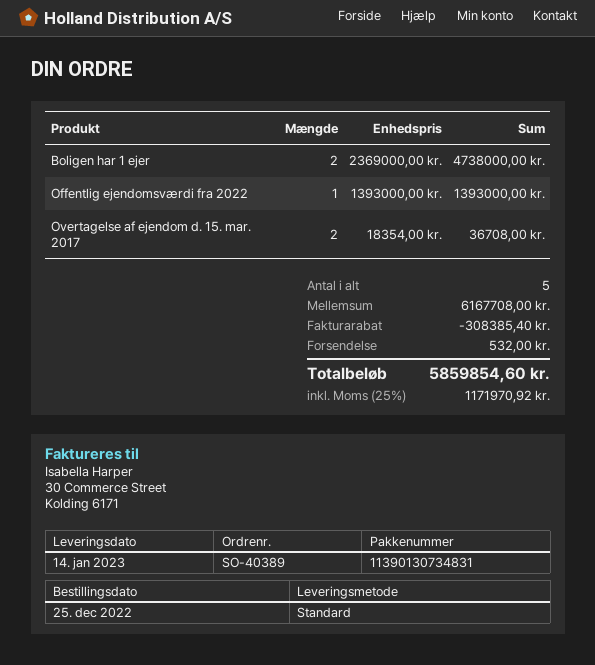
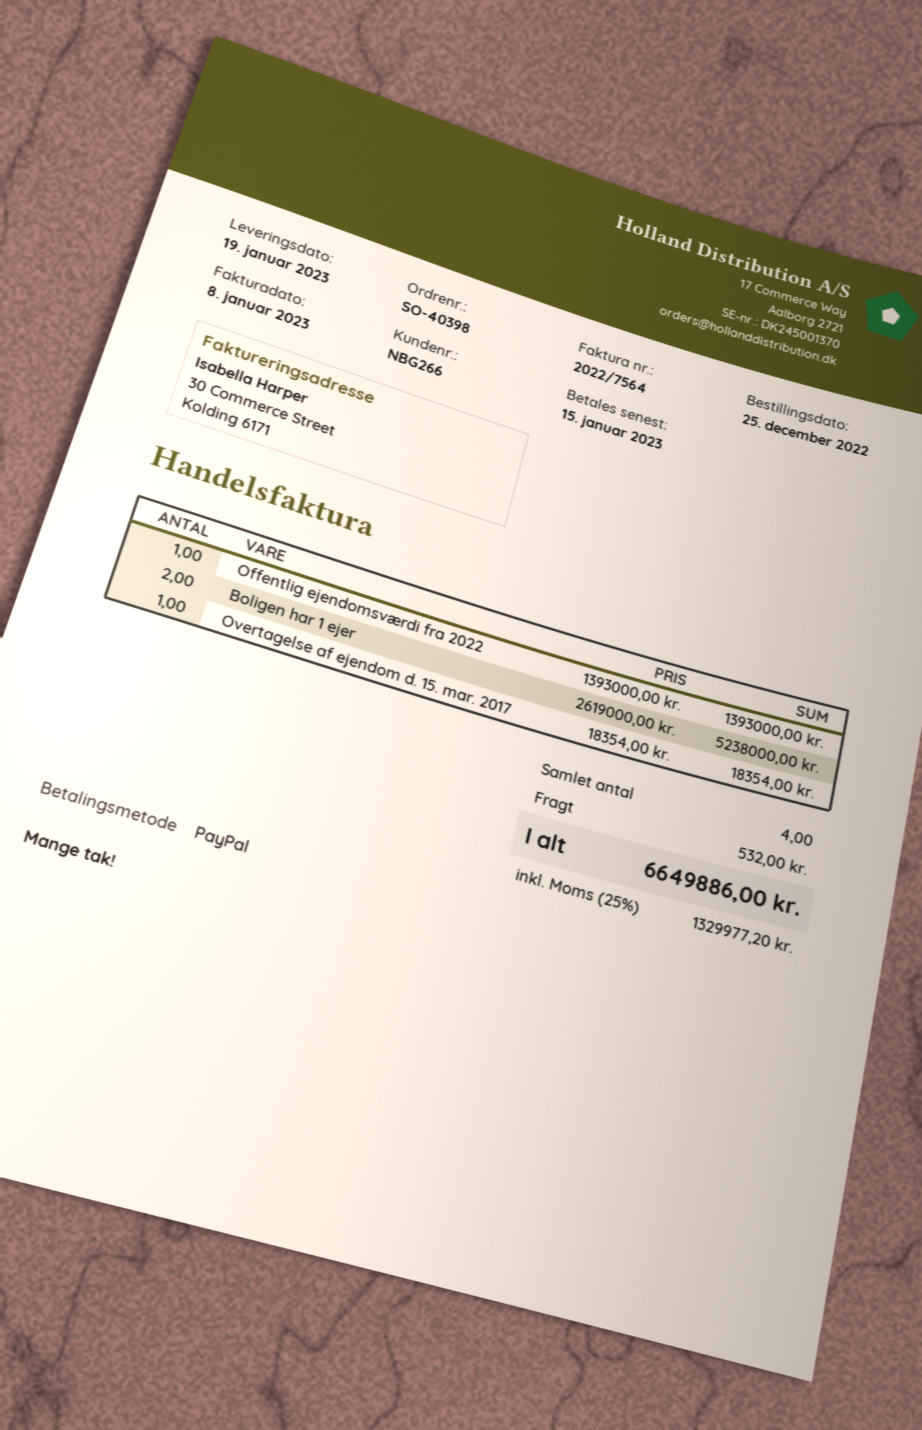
order number: SO-40389 -> SO-40398
delivery date: 2023-01-14 -> 2023-01-19
Boligen har 1 ejer: 2 x 2369000.00 = 4738000.00 -> 2 x 2619000.00 = 5238000.00
Overtagelse af ejendom d. 15. mar. 2017: 2 x 18354.00 = 36708.00 -> 1 x 18354.00 = 18354.00
total quantity: 5 -> 4
discount: 308385.40 -> none
tax: 25% = 1171970.92 -> 25% = 1329977.20
total: 5859854.60 -> 6649886.00

